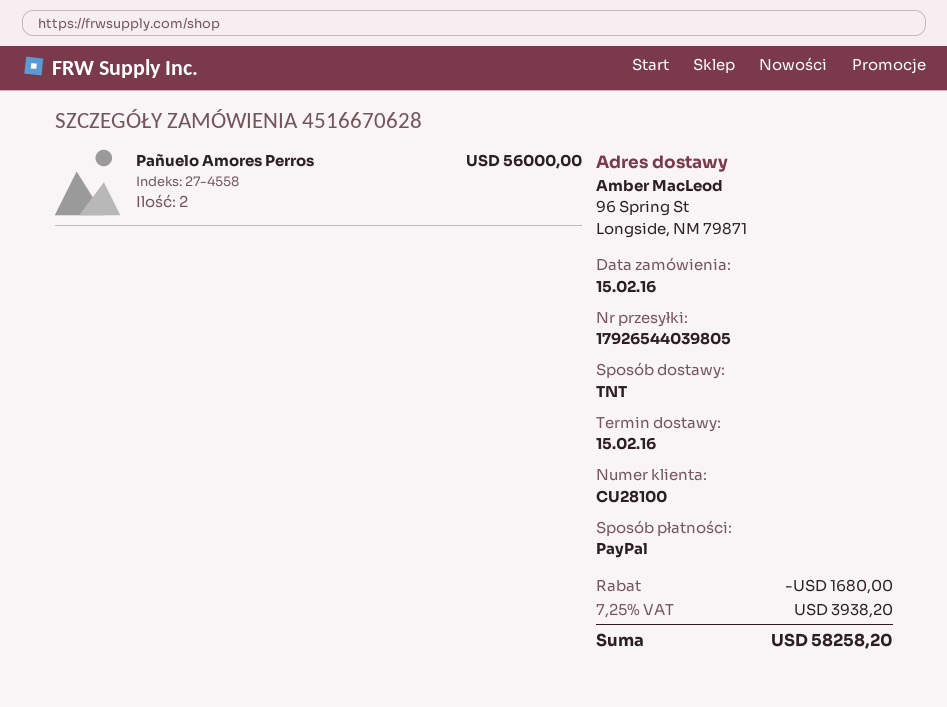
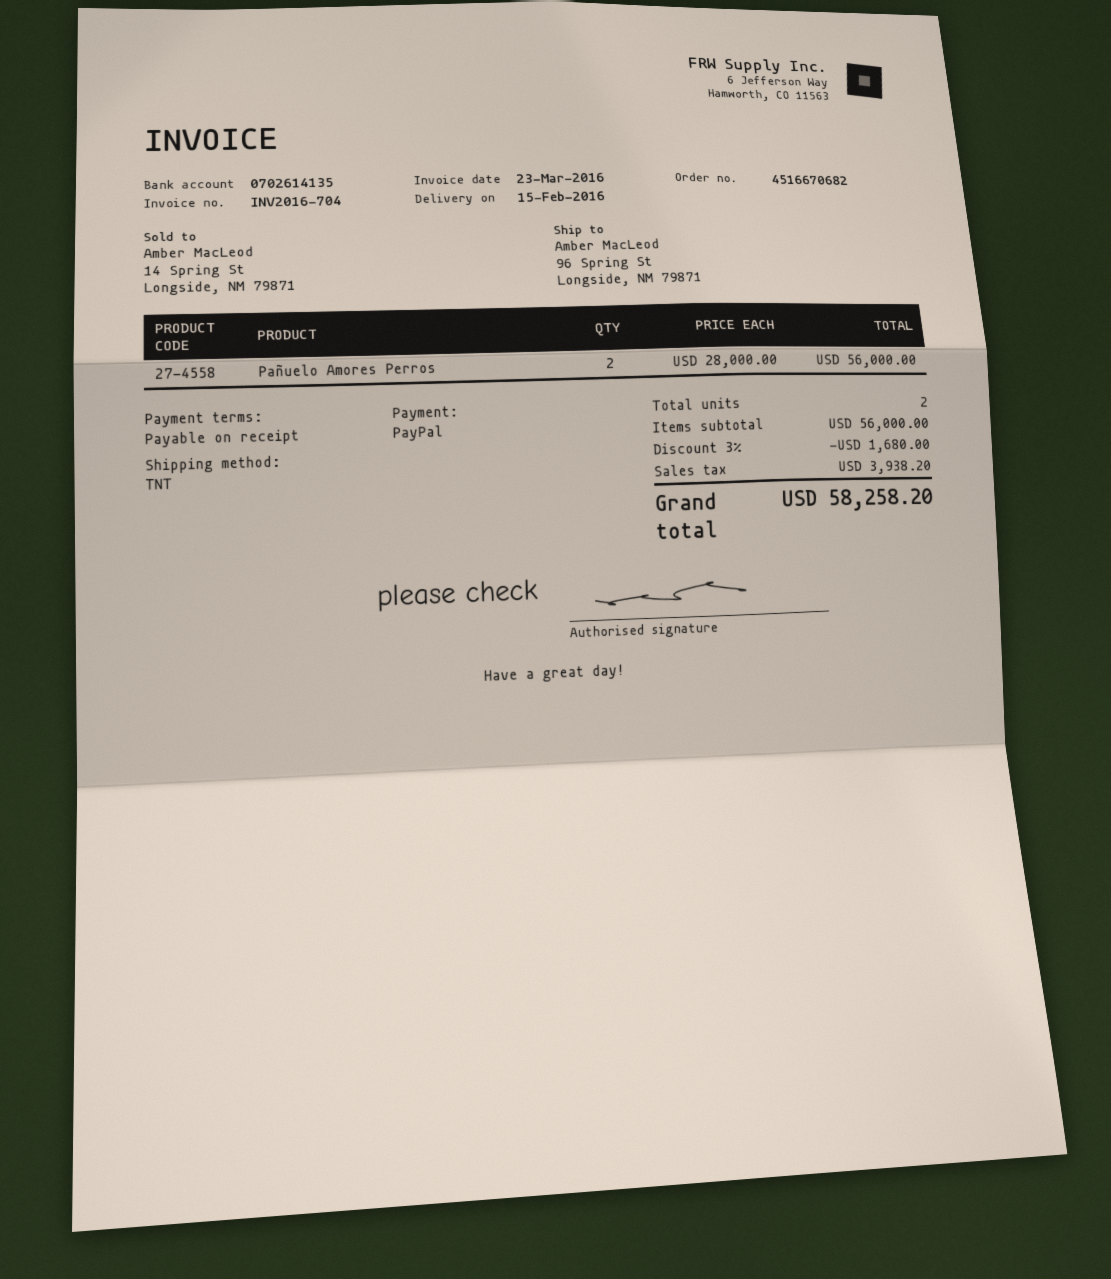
order number: 4516670628 -> 4516670682

